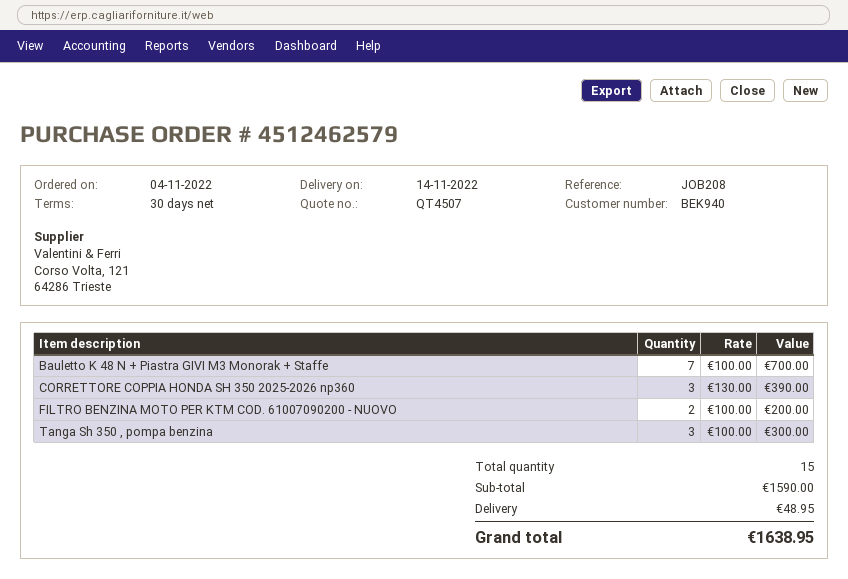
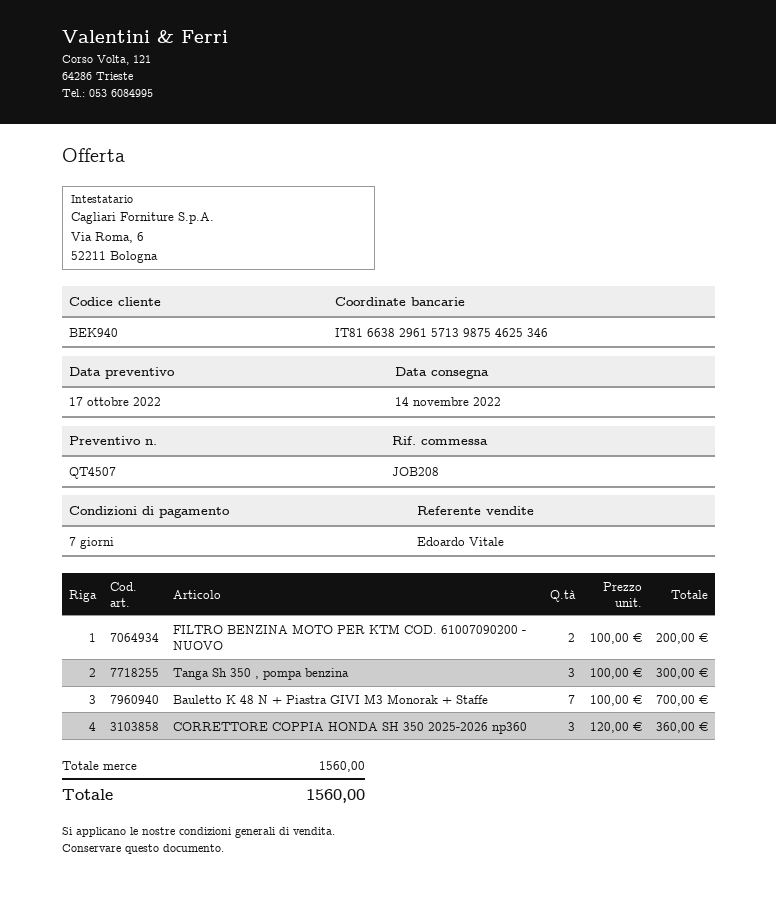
payment terms: 30 days -> 7 days
CORRETTORE COPPIA HONDA SH 350 2025-2026 np360: 3 x 130.00 = 390.00 -> 3 x 120.00 = 360.00
subtotal: 1590.00 -> 1560.00
shipping: 48.95 -> none
total: 1638.95 -> 1560.00

